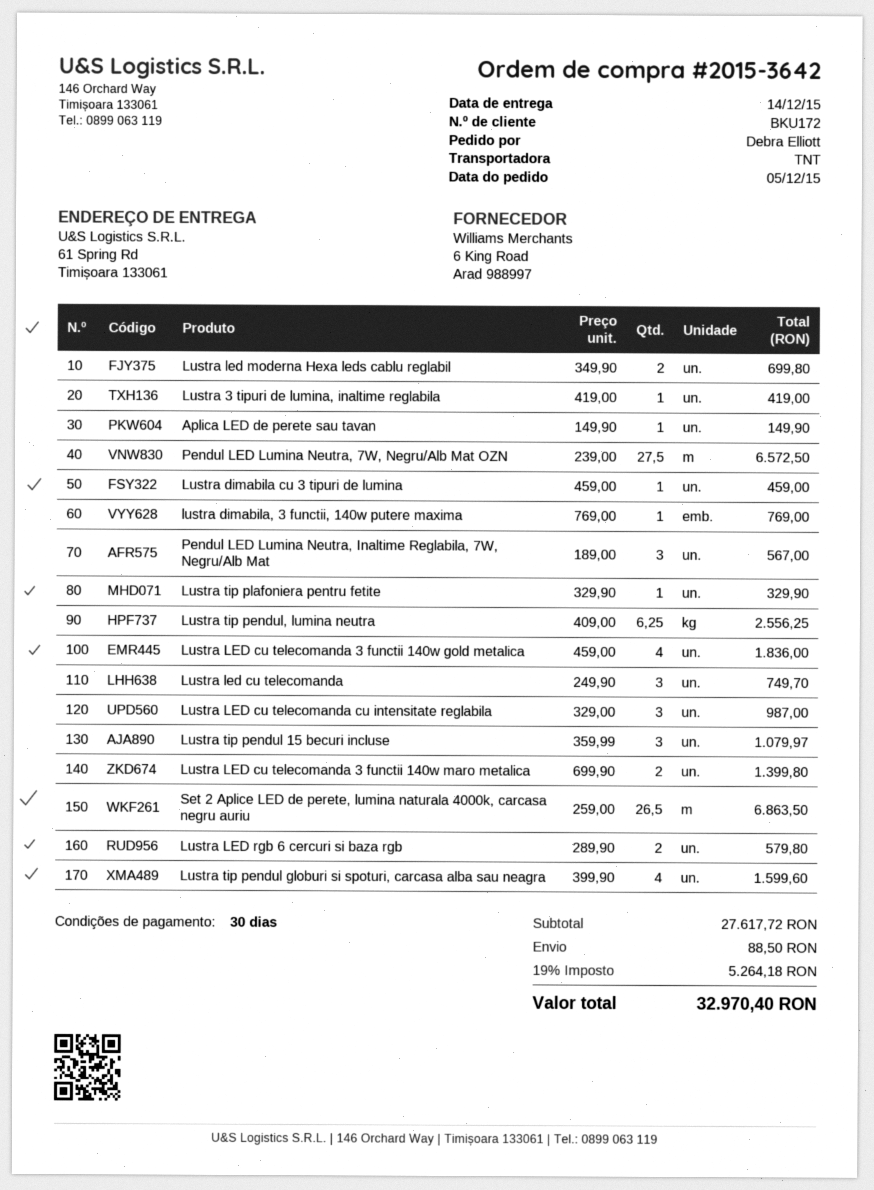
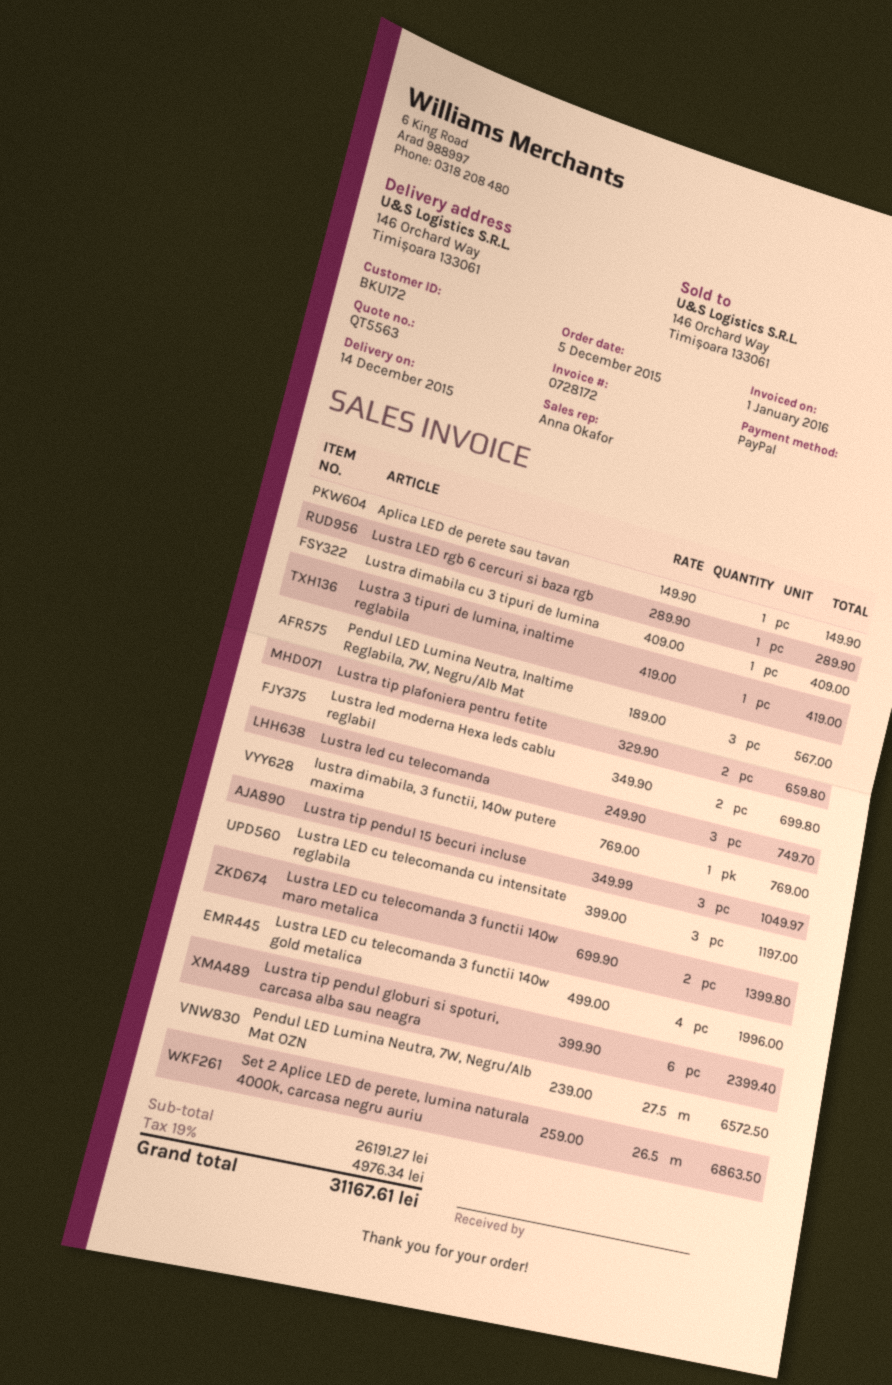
ship to: 61 Spring Rd, Timișoara 133061 -> 146 Orchard Way, Timișoara 133061
Lustra dimabila cu 3 tipuri de lumina: 1 x 459.00 = 459.00 -> 1 x 409.00 = 409.00
Lustra tip plafoniera pentru fetite: 1 x 329.90 = 329.90 -> 2 x 329.90 = 659.80
Lustra tip pendul, lumina neutra: 6.25 x 409.00 = 2556.25 -> none
Lustra LED cu telecomanda 3 functii 140w gold metalica: 4 x 459.00 = 1836.00 -> 4 x 499.00 = 1996.00
Lustra LED cu telecomanda cu intensitate reglabila: 3 x 329.00 = 987.00 -> 3 x 399.00 = 1197.00
Lustra tip pendul 15 becuri incluse: 3 x 359.99 = 1079.97 -> 3 x 349.99 = 1049.97
Lustra LED rgb 6 cercuri si baza rgb: 2 x 289.90 = 579.80 -> 1 x 289.90 = 289.90
Lustra tip pendul globuri si spoturi, carcasa alba sau neagra: 4 x 399.90 = 1599.60 -> 6 x 399.90 = 2399.40
subtotal: 27617.72 -> 26191.27
shipping: 88.50 -> none
tax: 19% = 5264.18 -> 19% = 4976.34
total: 32970.40 -> 31167.61

